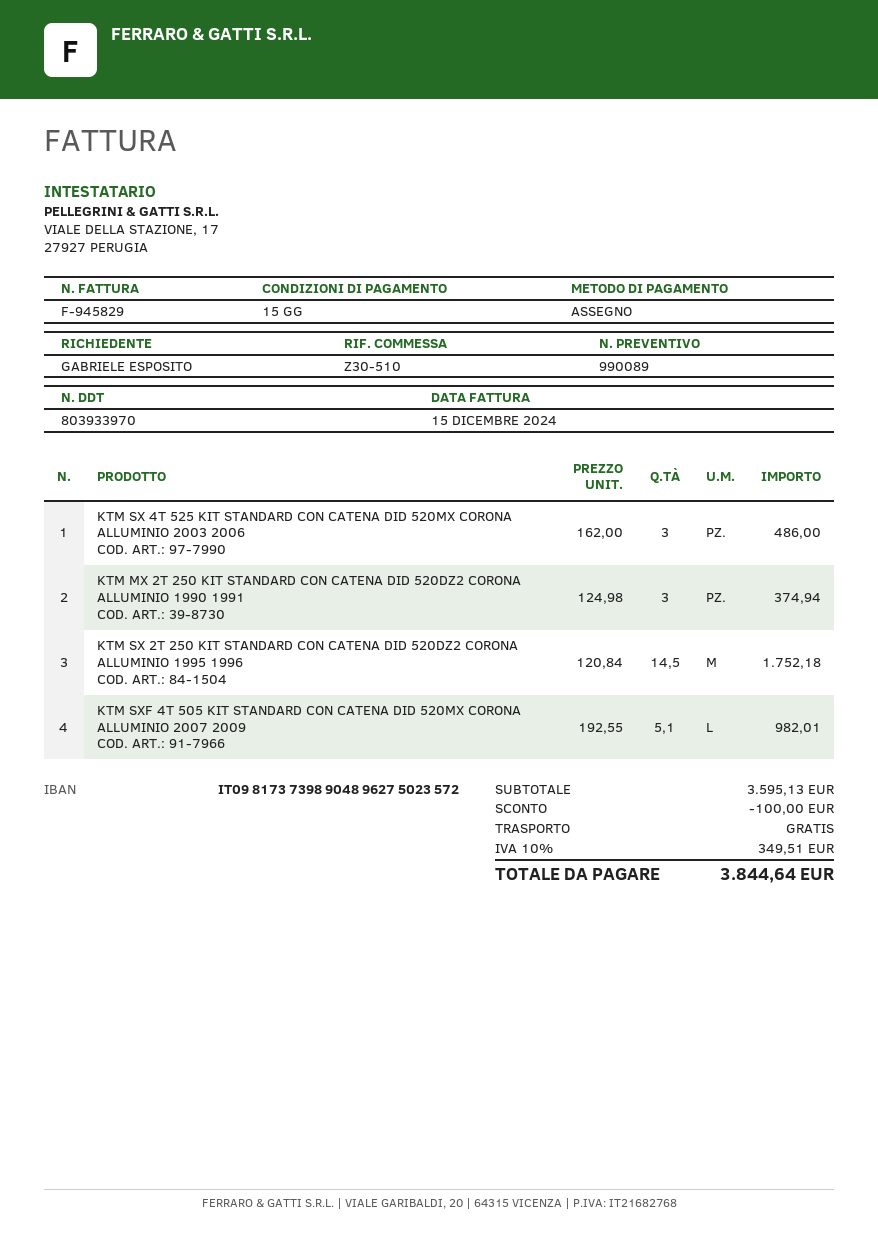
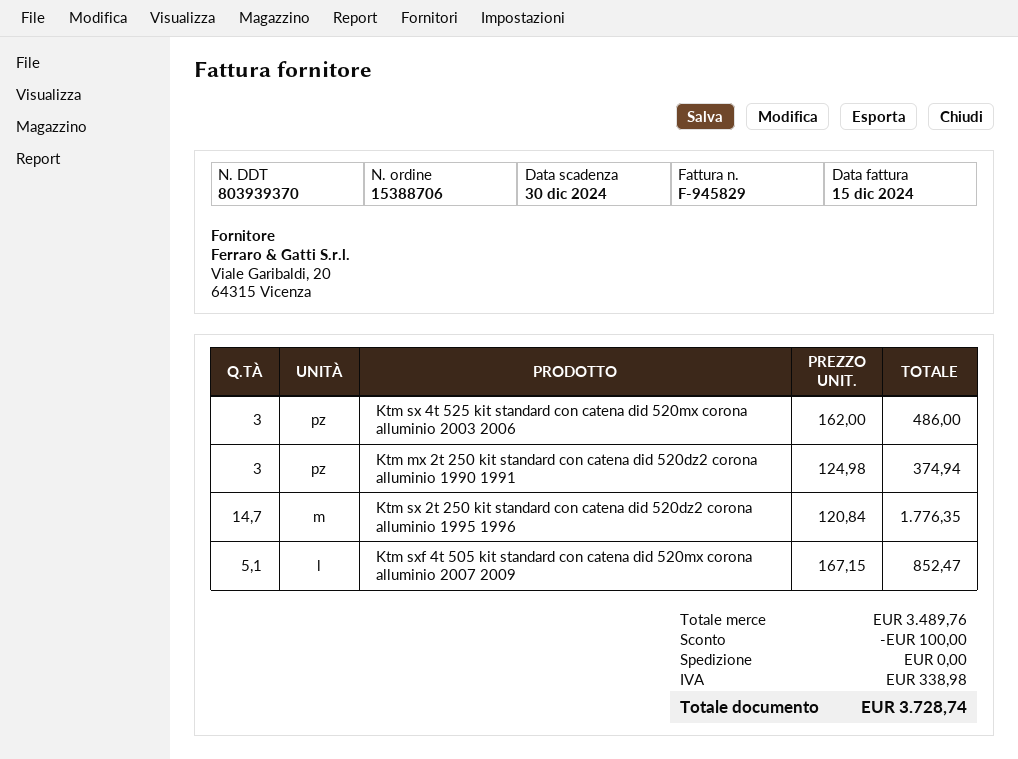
delivery note number: 803933970 -> 803939370
KTM SX 2T 250 KIT STANDARD CON CATENA DID 520DZ2 CORONA ALLUMINIO 1995 1996: 14.5 x 120.84 = 1752.18 -> 14.7 x 120.84 = 1776.35
KTM SXF 4T 505 KIT STANDARD CON CATENA DID 520MX CORONA ALLUMINIO 2007 2009: 5.1 x 192.55 = 982.01 -> 5.1 x 167.15 = 852.47
subtotal: 3595.13 -> 3489.76
tax: 349.51 -> 338.98
total: 3844.64 -> 3728.74

